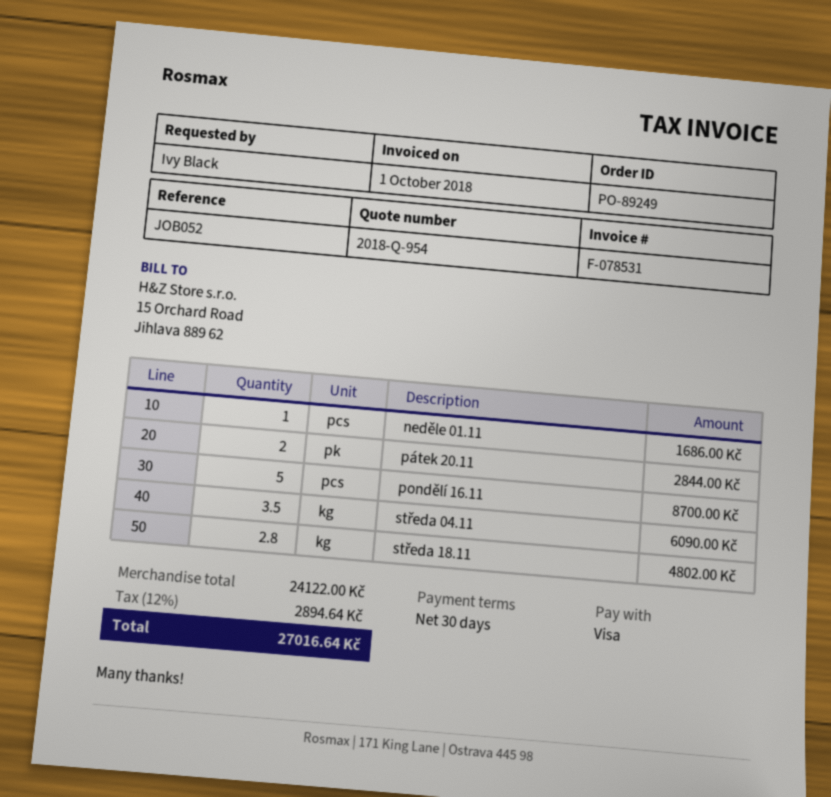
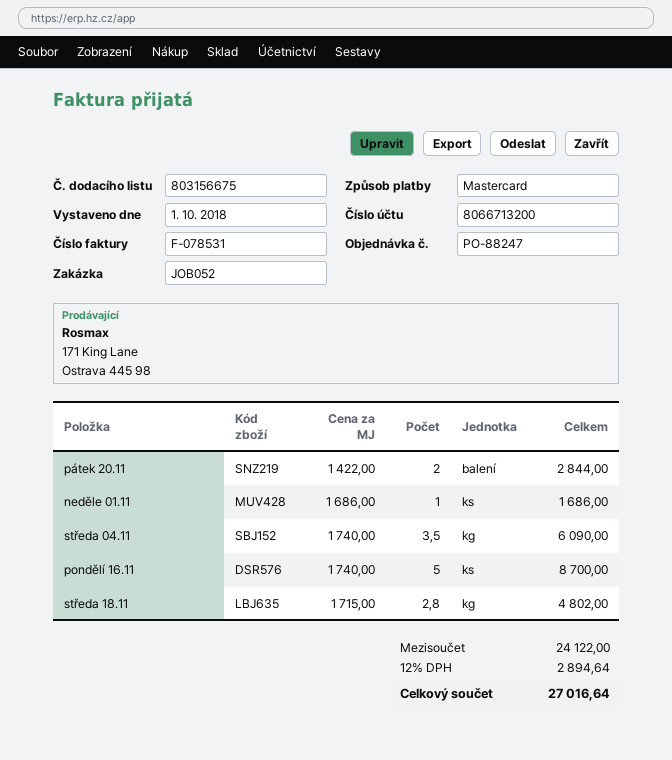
order number: PO-89249 -> PO-88247
payment method: Visa -> Mastercard

